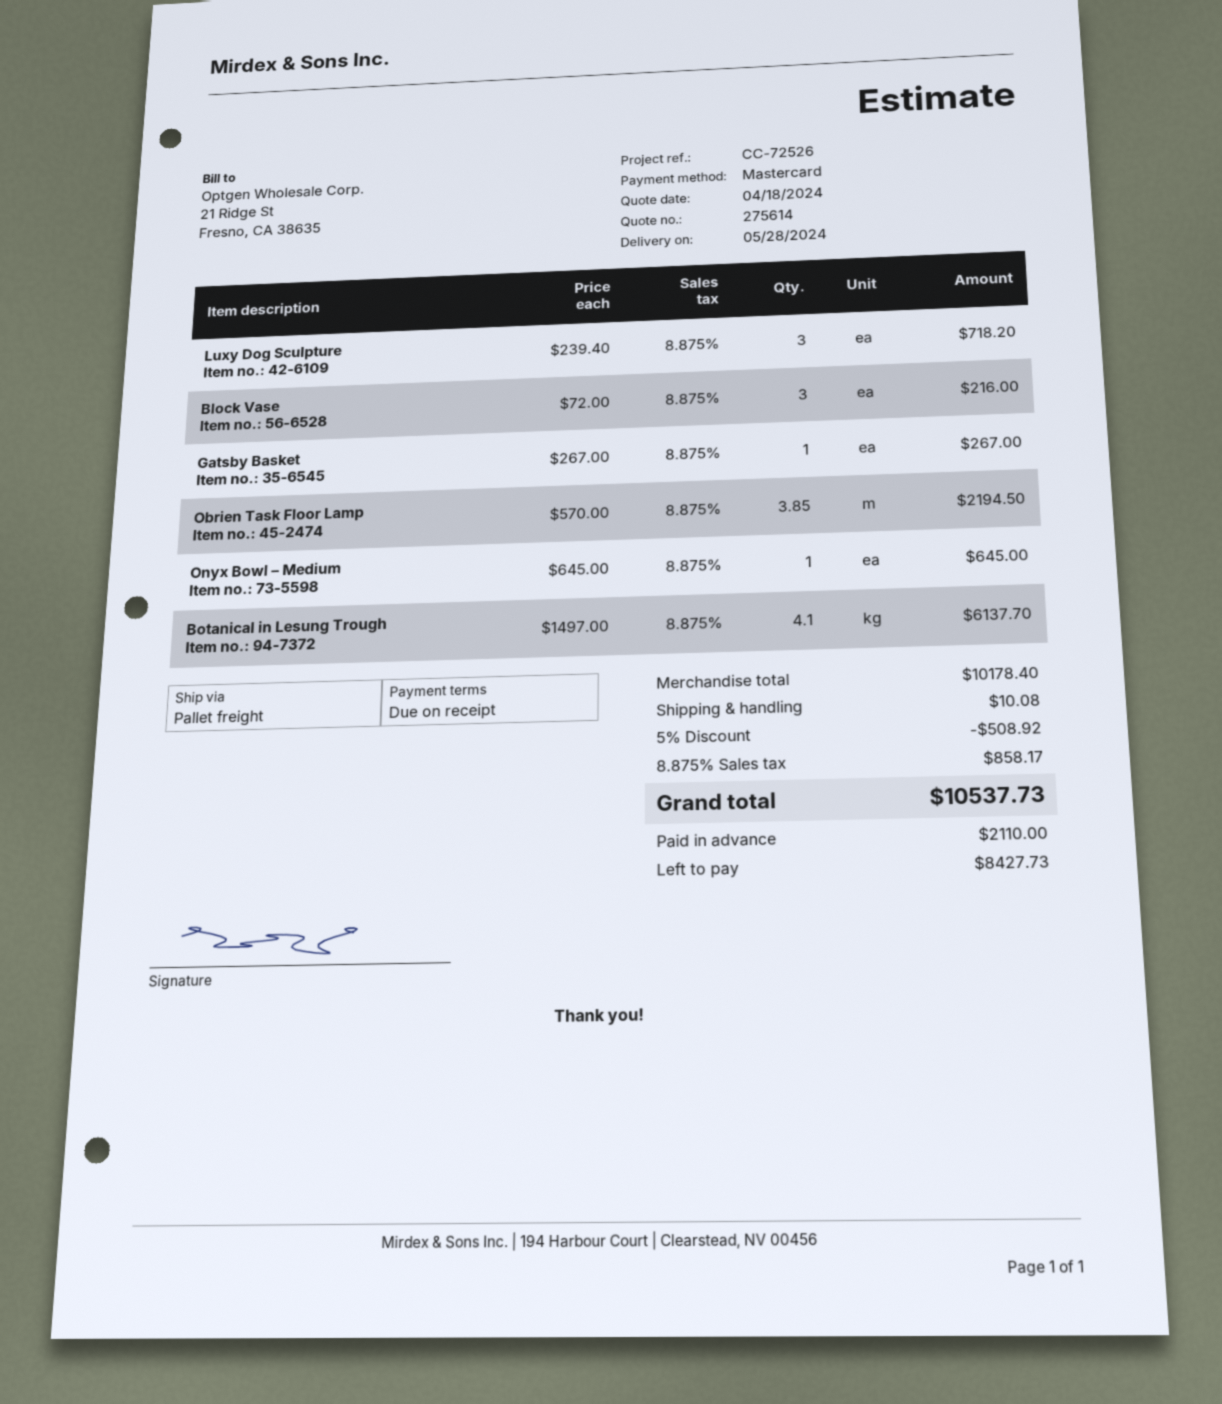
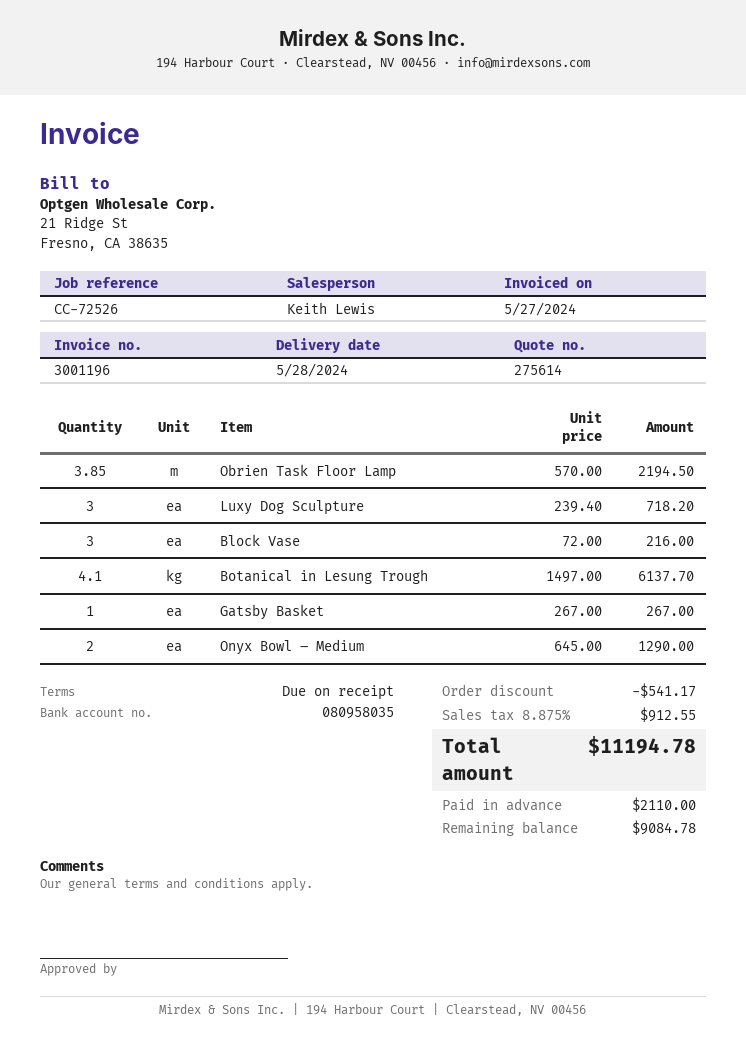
Onyx Bowl – Medium: 1 x 645.00 = 645.00 -> 2 x 645.00 = 1290.00
discount: 508.92 -> 541.17
shipping: 10.08 -> none
tax: 8.875% = 858.17 -> 8.875% = 912.55
total: 10537.73 -> 11194.78
balance: 8427.73 -> 9084.78

